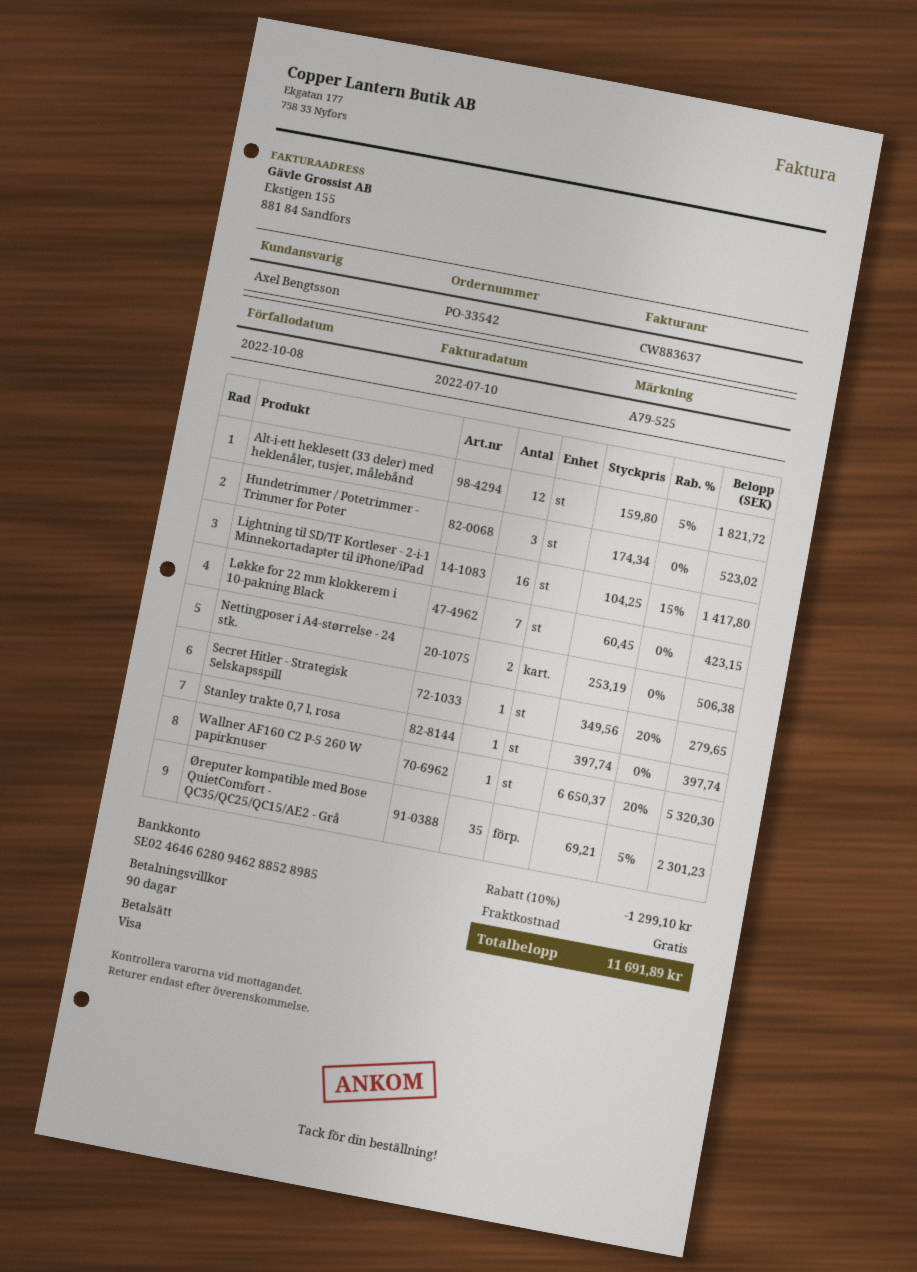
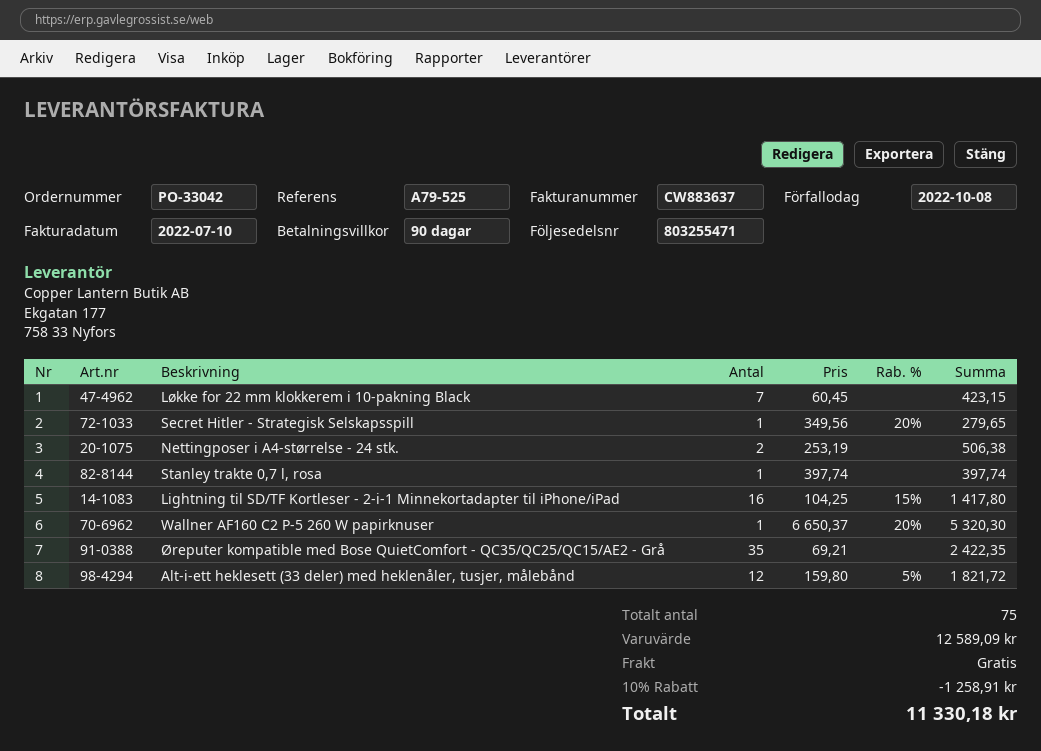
order number: PO-33542 -> PO-33042
Hundetrimmer / Potetrimmer - Trimmer for Poter: 3 x 174.34 = 523.02 -> none
Øreputer kompatible med Bose QuietComfort - QC35/QC25/QC15/AE2 - Grå: 35 x 69.21 - 5% = 2301.23 -> 35 x 69.21 = 2422.35
discount: 10% = 1299.10 -> 10% = 1258.91
total: 11691.89 -> 11330.18

